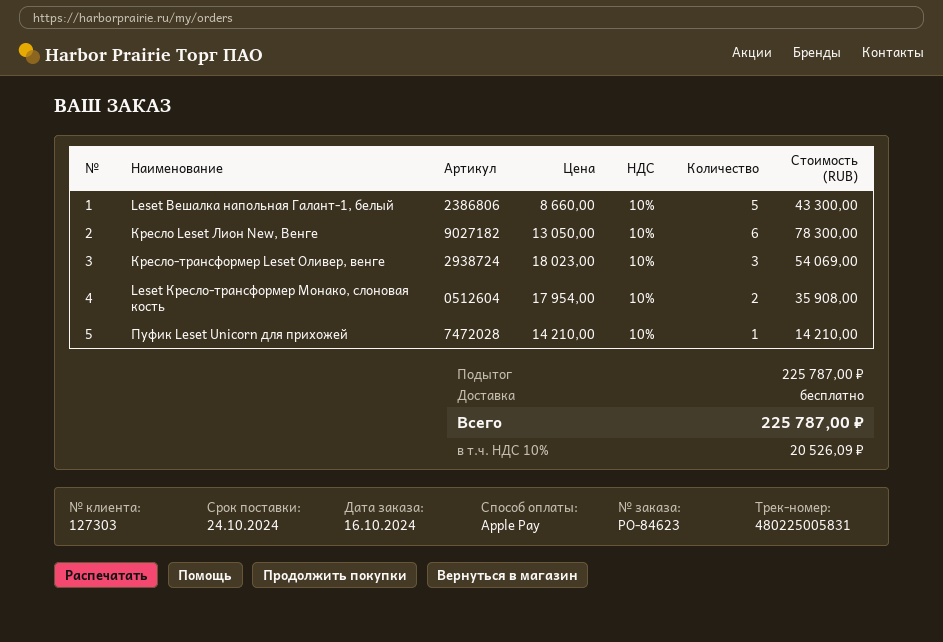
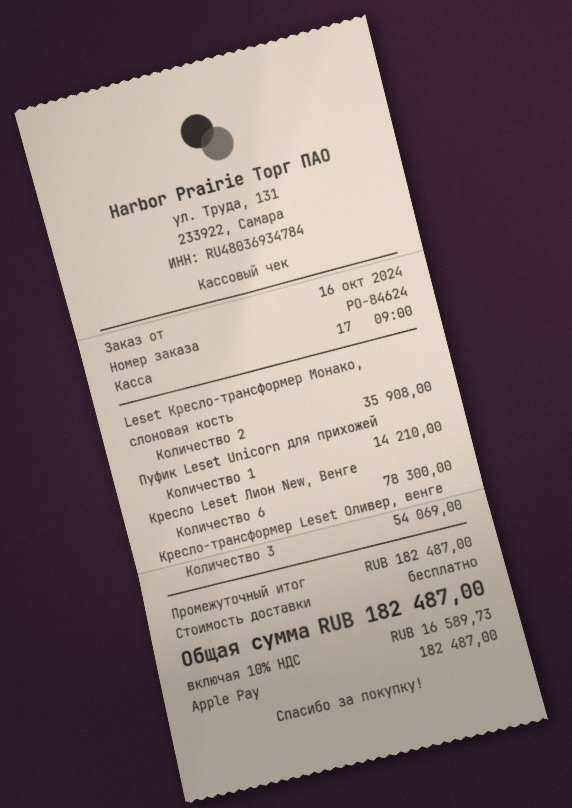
order number: PO-84623 -> PO-84624
Leset Вешалка напольная Галант-1, белый: 5 for 43300.00 -> none
subtotal: 225787.00 -> 182487.00
tax: 10% = 20526.09 -> 10% = 16589.73
total: 225787.00 -> 182487.00

